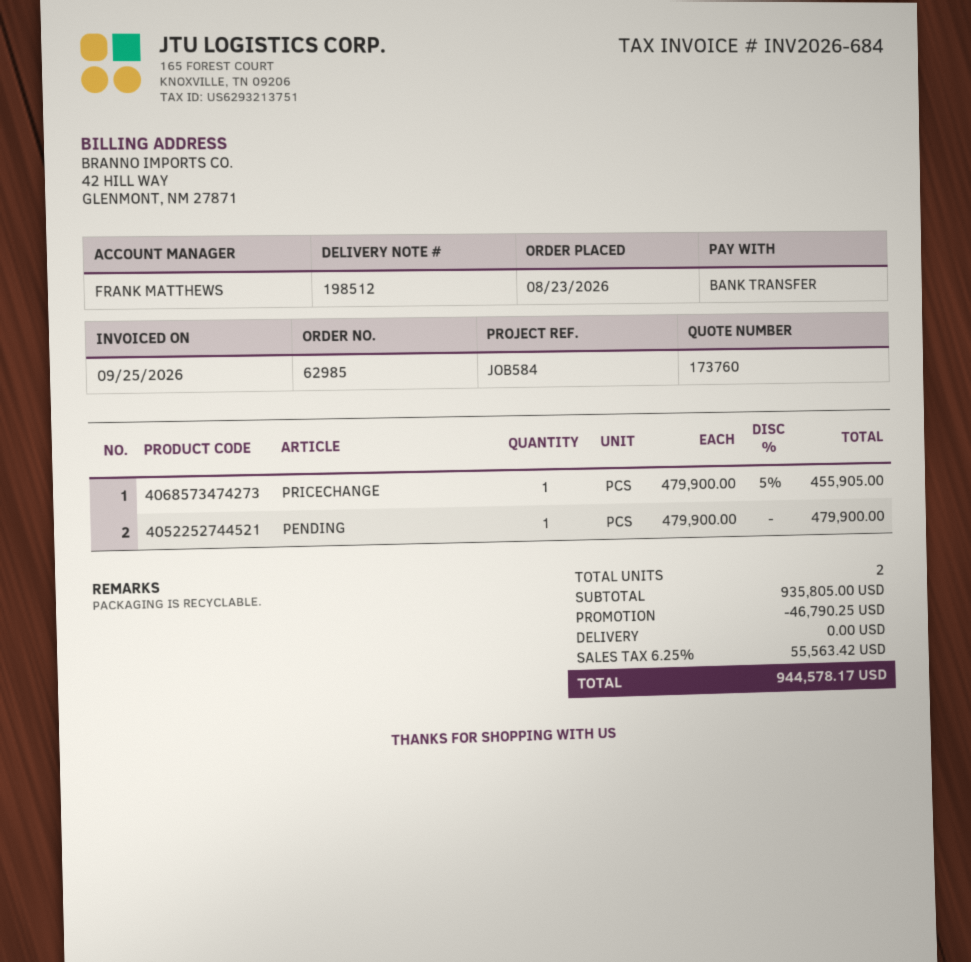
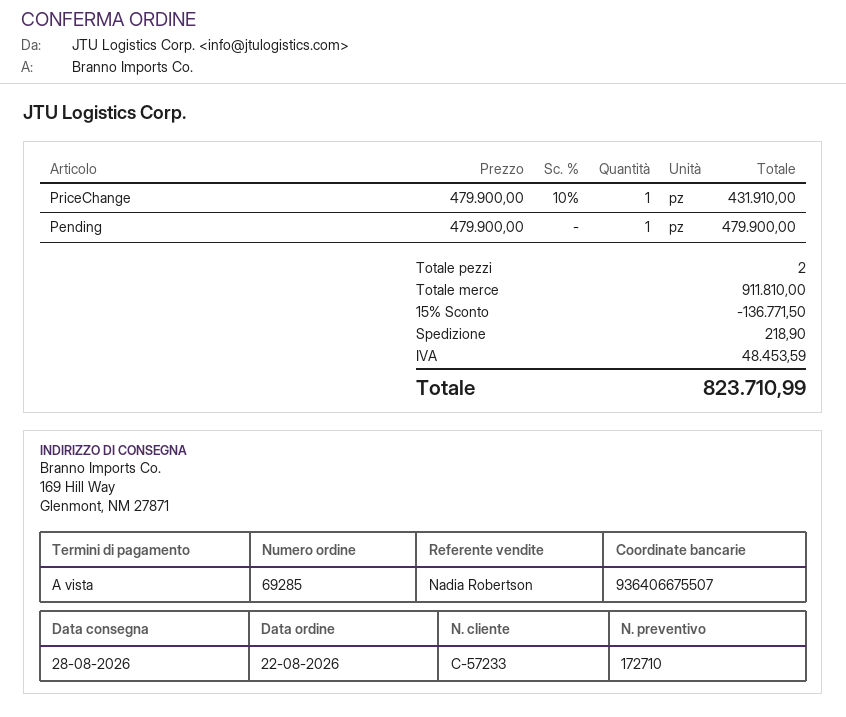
quote number: 173760 -> 172710
order number: 62985 -> 69285
order date: 2026-08-23 -> 2026-08-22
sales rep: FRANK MATTHEWS -> Nadia Robertson
PRICECHANGE: 1 x 479900.00 - 5% = 455905.00 -> 1 x 479900.00 - 10% = 431910.00
subtotal: 935805.00 -> 911810.00
discount: 46790.25 -> 136771.50
shipping: 0.00 -> 218.90
tax: 55563.42 -> 48453.59
total: 944578.17 -> 823710.99

